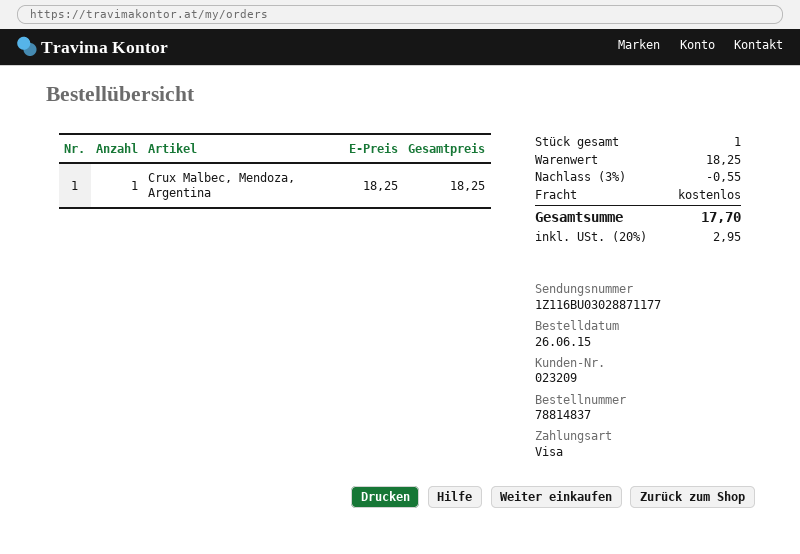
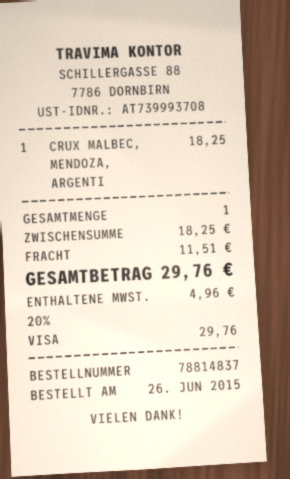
discount: 3% = 0.55 -> none
shipping: 0.00 -> 11.51
tax: 20% = 2.95 -> 20% = 4.96
total: 17.70 -> 29.76

